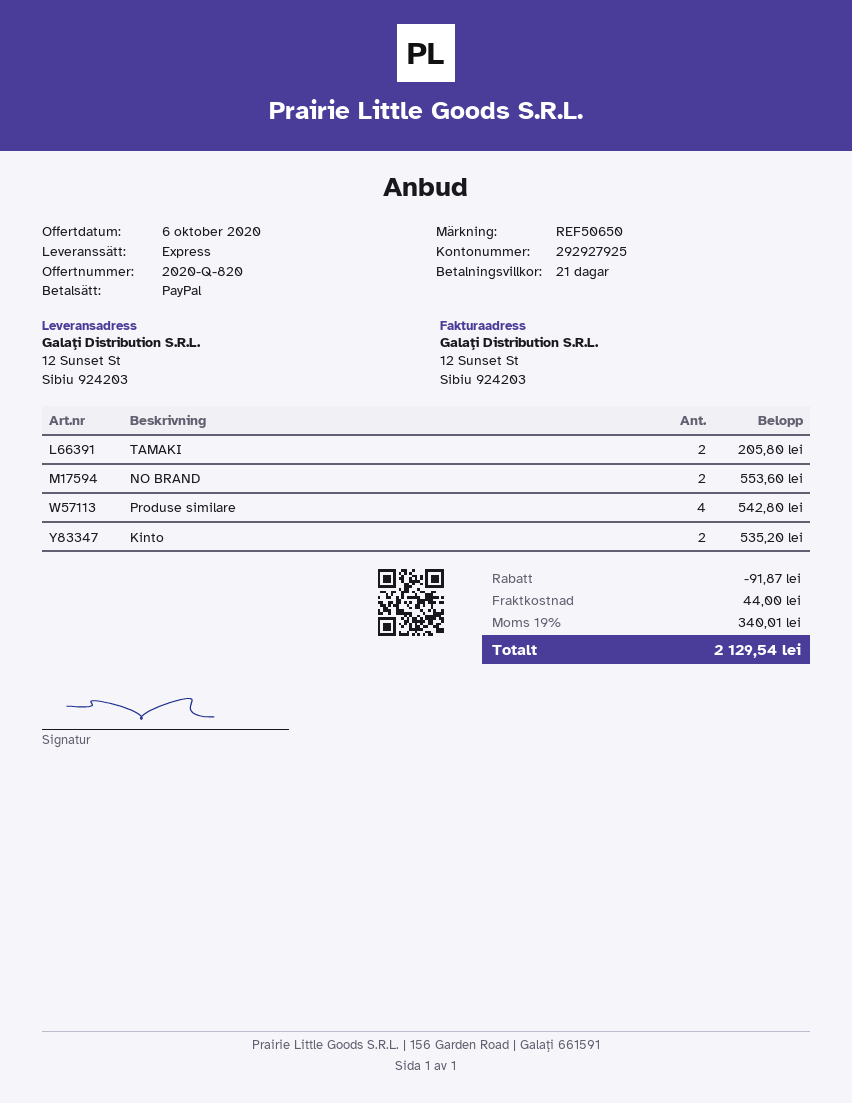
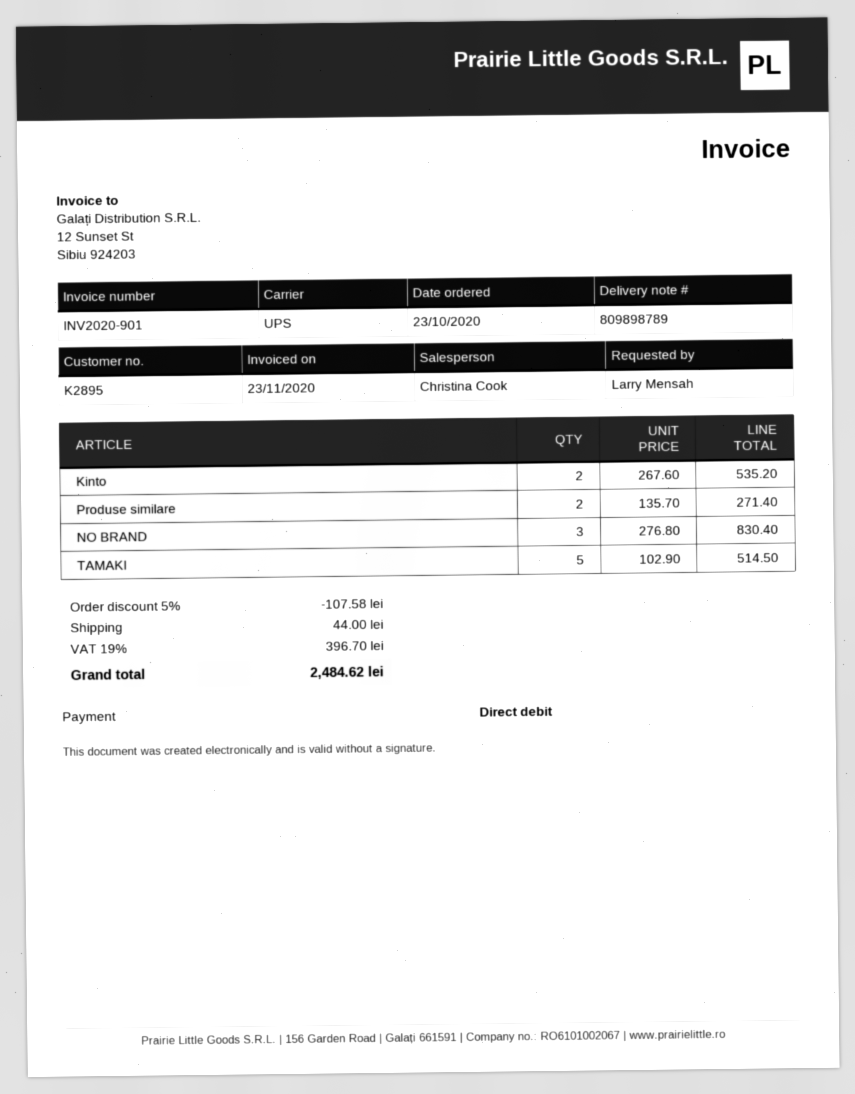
payment method: PayPal -> direct debit
shipping method: express -> UPS
TAMAKI: 2 for 205.80 -> 5 for 514.50
NO BRAND: 2 for 553.60 -> 3 for 830.40
Produse similare: 4 for 542.80 -> 2 for 271.40
discount: 91.87 -> 107.58
tax: 19% = 340.01 -> 19% = 396.70
total: 2129.54 -> 2484.62

